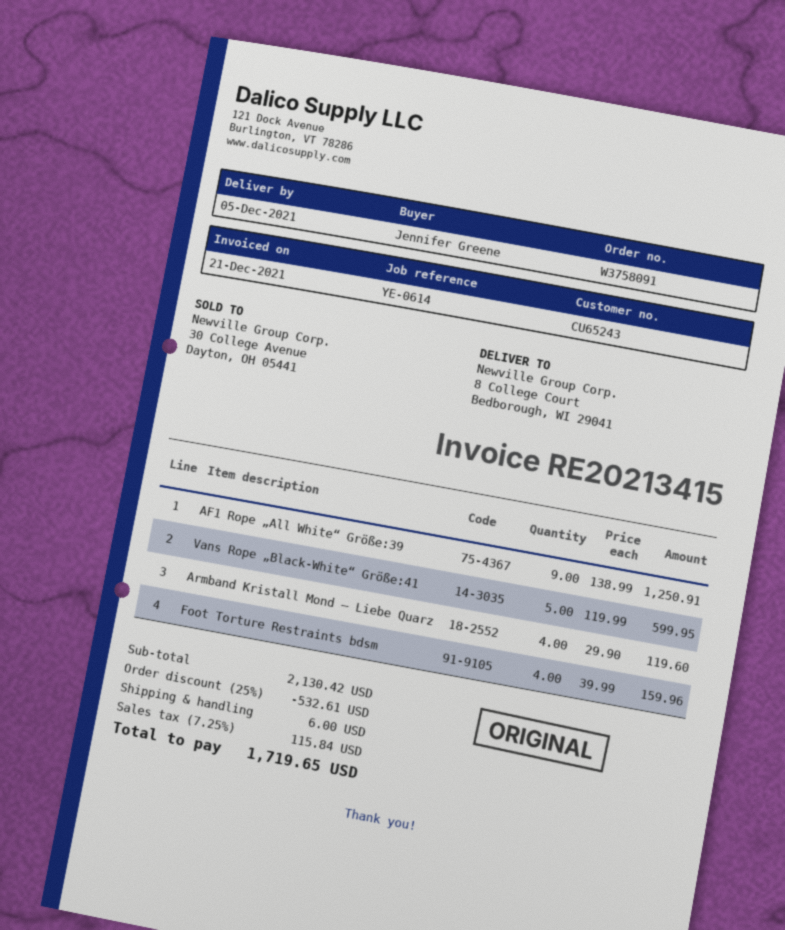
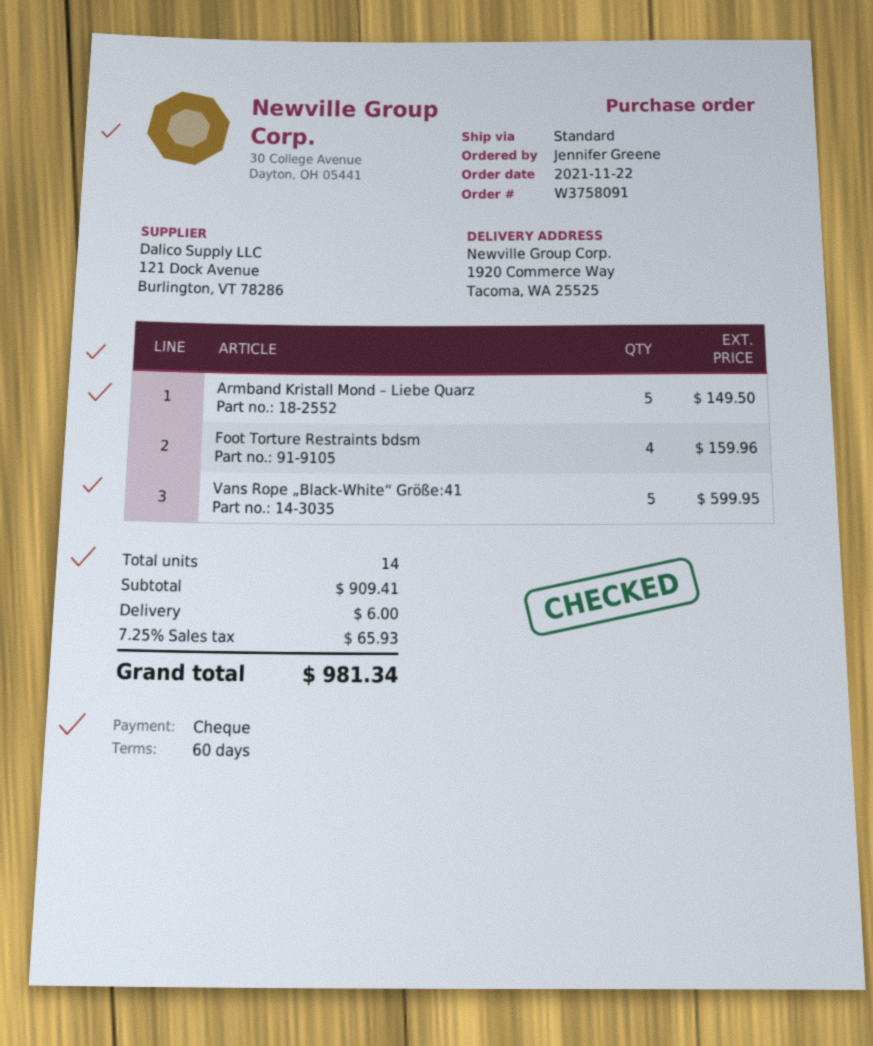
ship to: 8 College Court, Bedborough, WI 29041 -> 1920 Commerce Way, Tacoma, WA 25525
AF1 Rope „All White“ Größe:39: 9 for 1250.91 -> none
Armband Kristall Mond – Liebe Quarz: 4 for 119.60 -> 5 for 149.50
subtotal: 2130.42 -> 909.41
discount: 25% = 532.61 -> none
tax: 7.25% = 115.84 -> 7.25% = 65.93
total: 1719.65 -> 981.34

